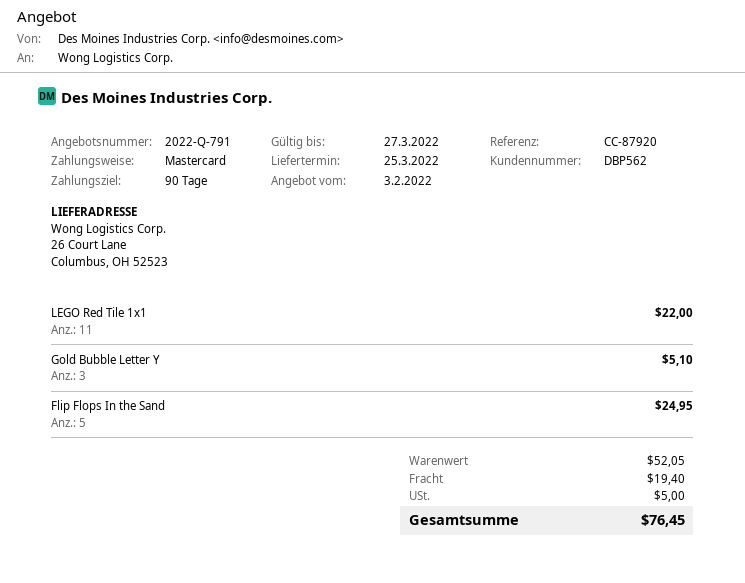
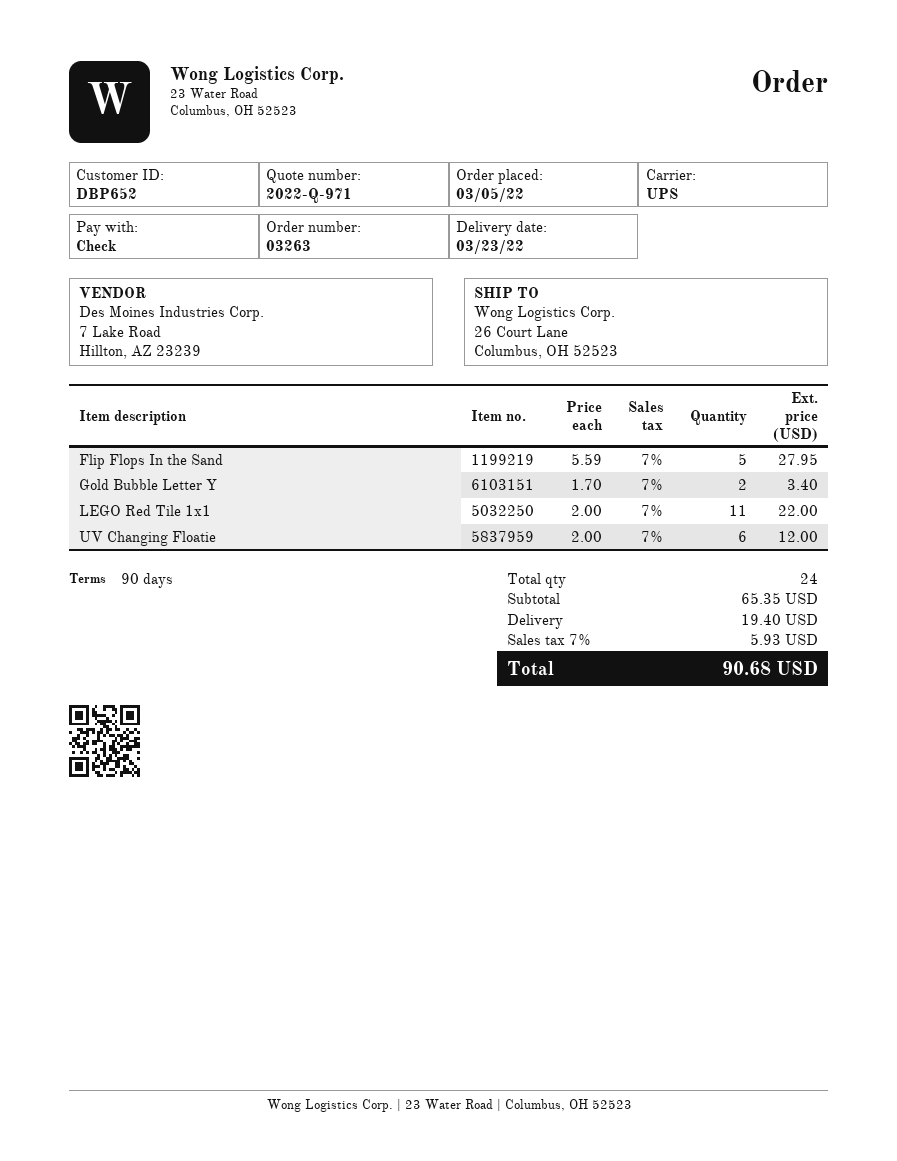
quote number: 2022-Q-791 -> 2022-Q-971
delivery date: 2022-03-25 -> 2022-03-23
customer number: DBP562 -> DBP652
payment method: Mastercard -> cheque
Gold Bubble Letter Y: 3 for 5.10 -> 2 for 3.40
Flip Flops In the Sand: 5 for 24.95 -> 5 for 27.95
UV Changing Floatie: none -> 6 for 12.00
subtotal: 52.05 -> 65.35
tax: 5.00 -> 5.93
total: 76.45 -> 90.68

